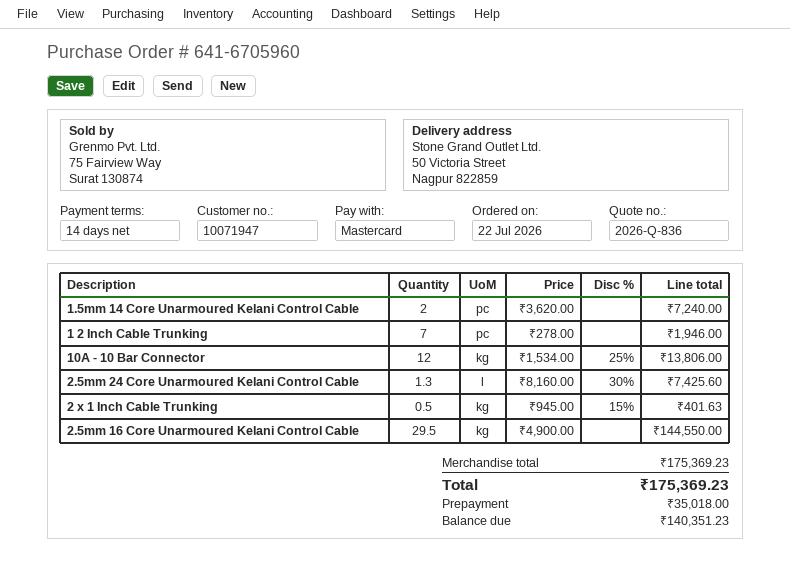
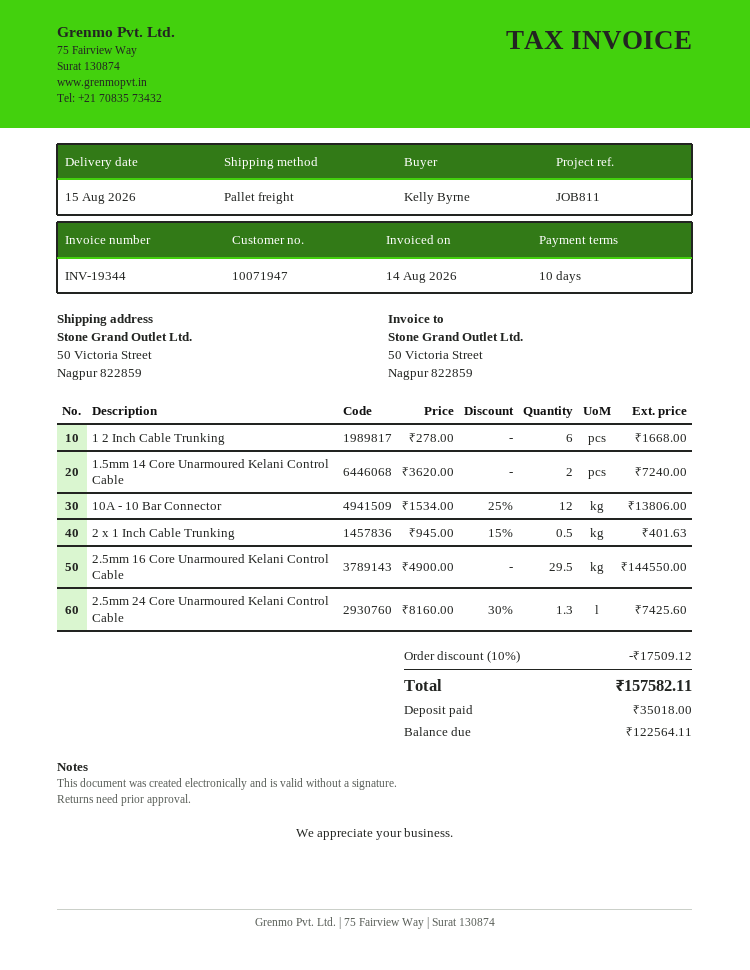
payment terms: 14 days -> 10 days
1 2 Inch Cable Trunking: 7 x 278.00 = 1946.00 -> 6 x 278.00 = 1668.00
discount: none -> 10% = 17509.12
total: 175369.23 -> 157582.11
balance: 140351.23 -> 122564.11

